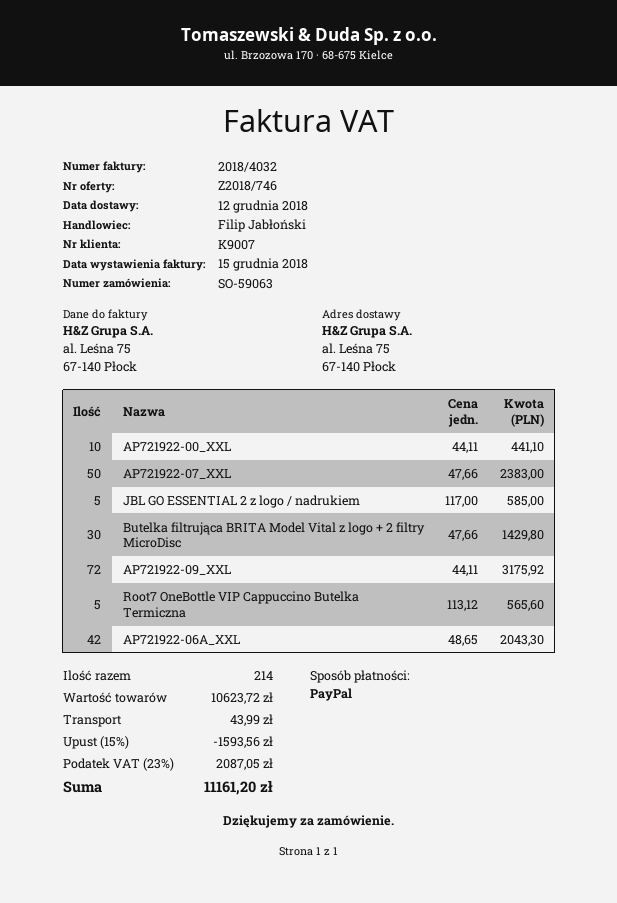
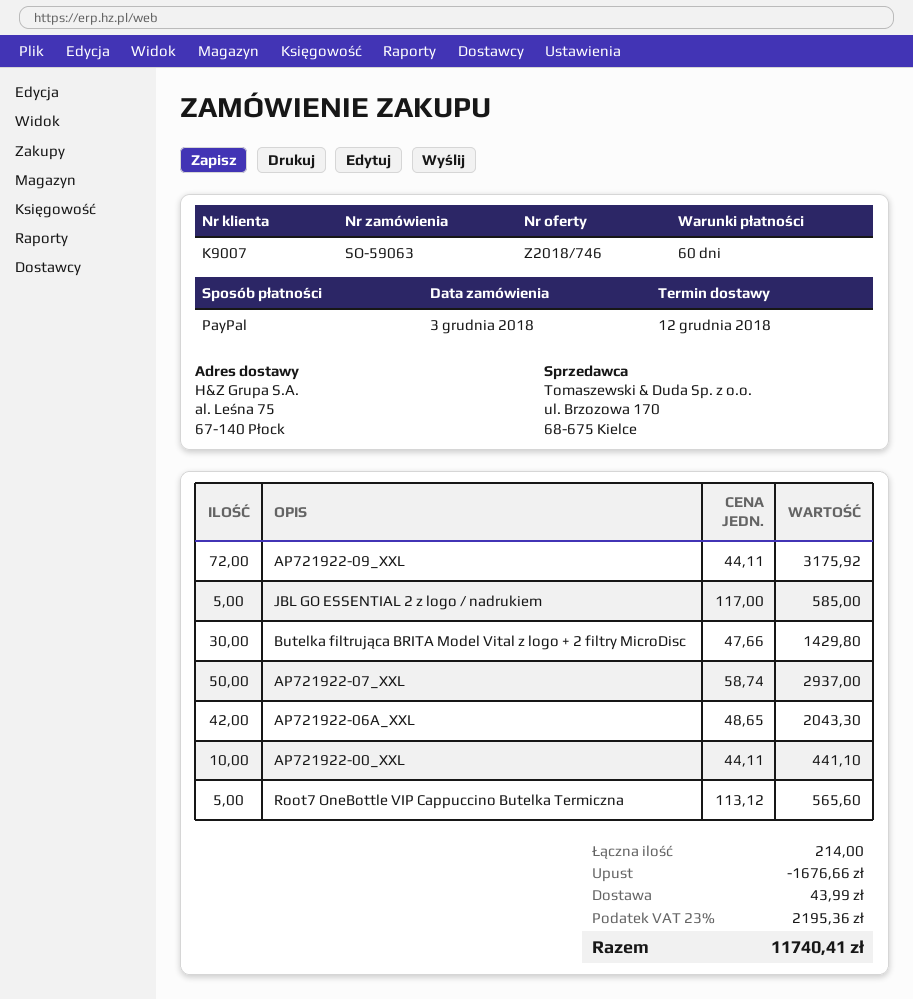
AP721922-07_XXL: 50 x 47.66 = 2383.00 -> 50 x 58.74 = 2937.00
discount: 1593.56 -> 1676.66
tax: 23% = 2087.05 -> 23% = 2195.36
total: 11161.20 -> 11740.41

